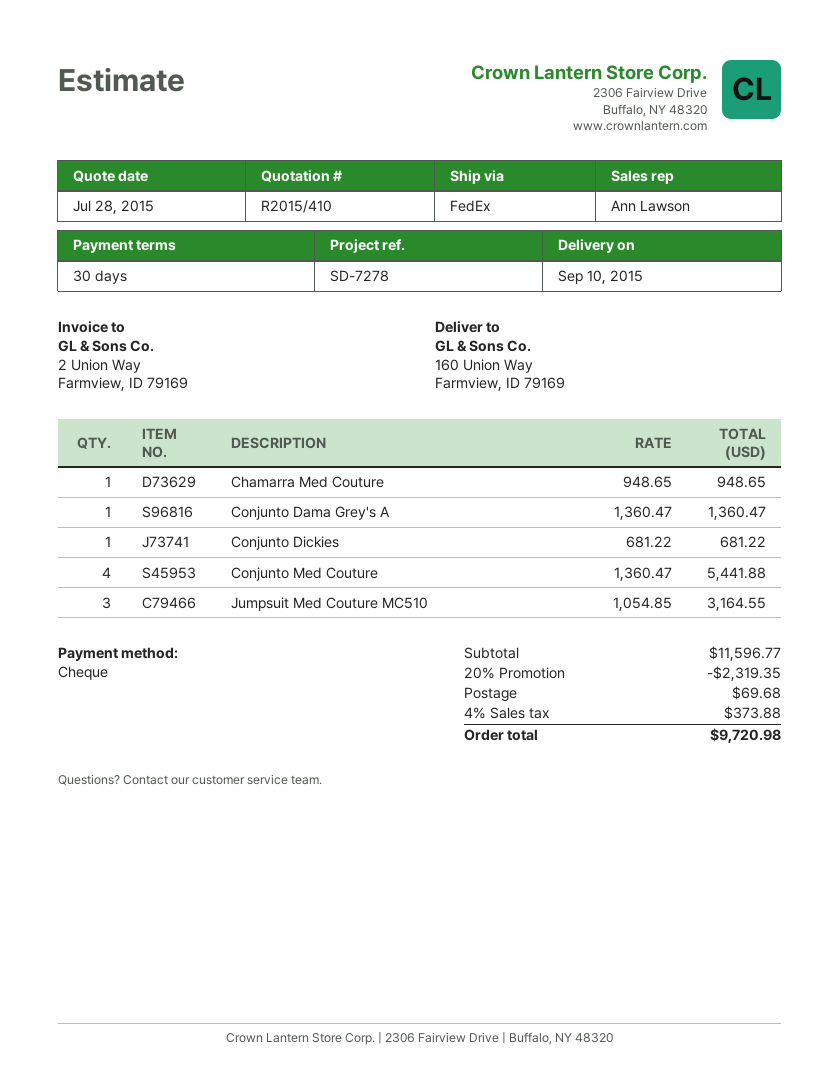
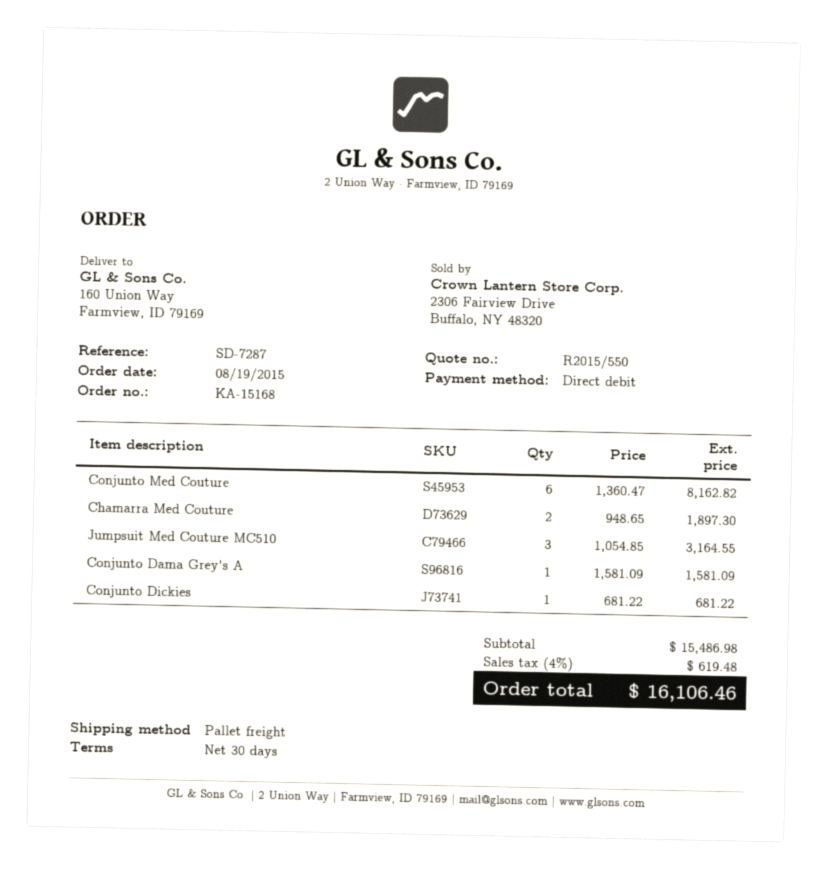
quote number: R2015/410 -> R2015/550
reference: SD-7278 -> SD-7287
payment method: cheque -> direct debit
shipping method: FedEx -> pallet freight
Chamarra Med Couture: 1 x 948.65 = 948.65 -> 2 x 948.65 = 1897.30
Conjunto Dama Grey's A: 1 x 1360.47 = 1360.47 -> 1 x 1581.09 = 1581.09
Conjunto Med Couture: 4 x 1360.47 = 5441.88 -> 6 x 1360.47 = 8162.82
subtotal: 11596.77 -> 15486.98
discount: 20% = 2319.35 -> none
shipping: 69.68 -> none
tax: 4% = 373.88 -> 4% = 619.48
total: 9720.98 -> 16106.46

